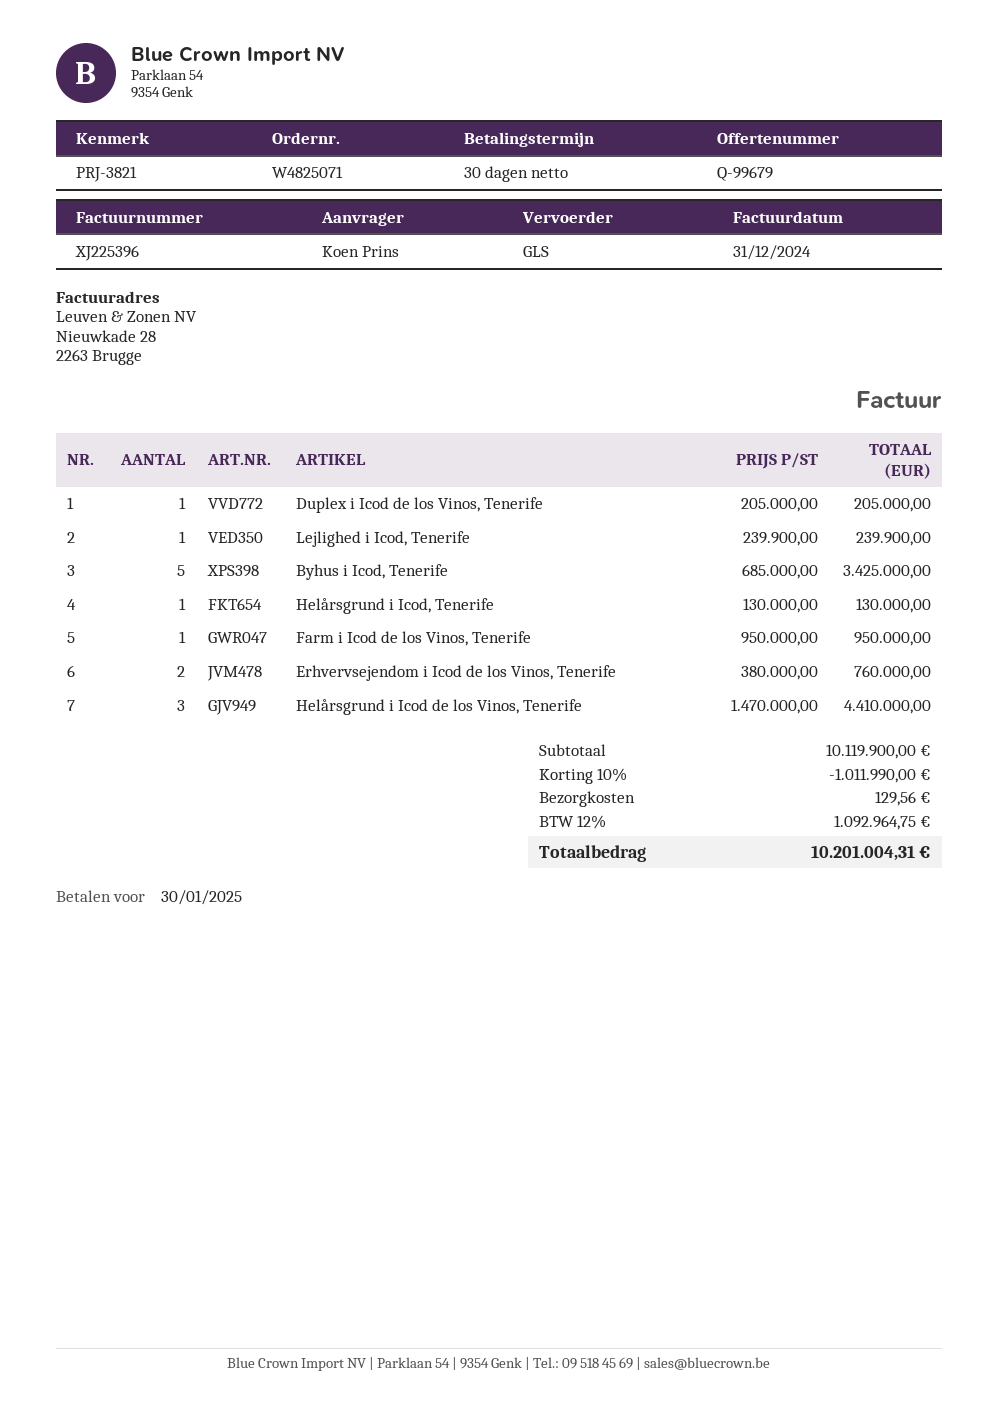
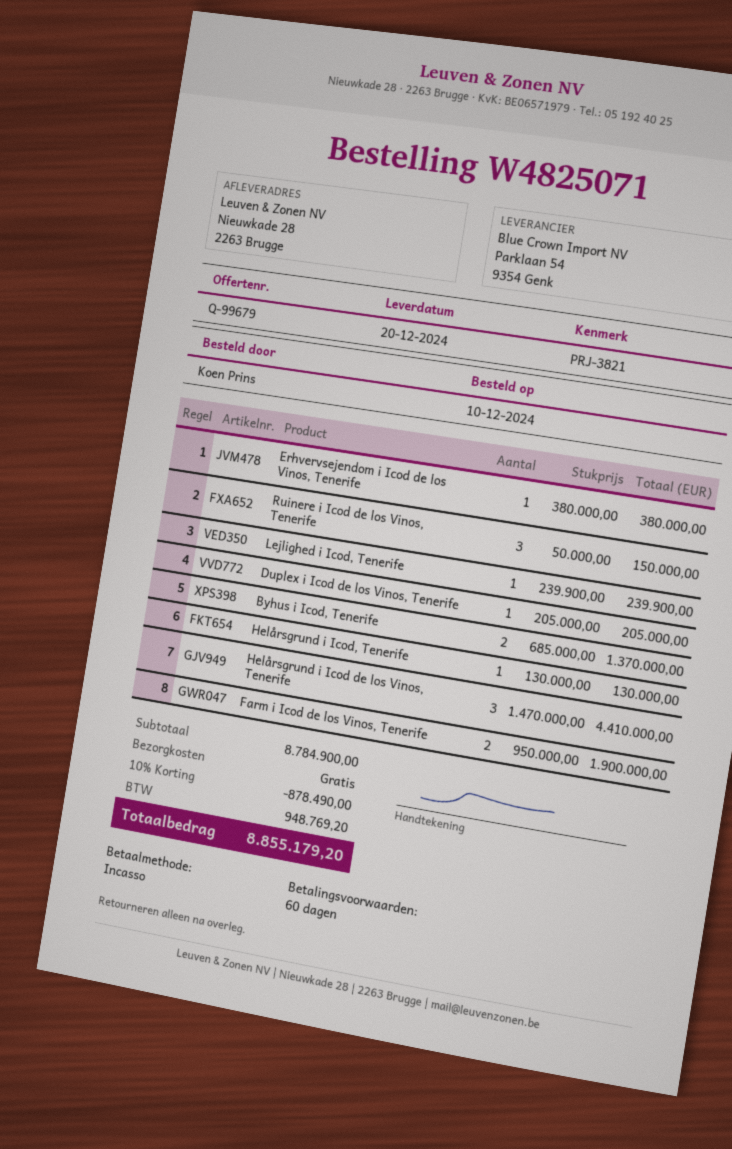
payment terms: 30 days -> 60 days
Byhus i Icod, Tenerife: 5 x 685000.00 = 3425000.00 -> 2 x 685000.00 = 1370000.00
Farm i Icod de los Vinos, Tenerife: 1 x 950000.00 = 950000.00 -> 2 x 950000.00 = 1900000.00
Erhvervsejendom i Icod de los Vinos, Tenerife: 2 x 380000.00 = 760000.00 -> 1 x 380000.00 = 380000.00
Ruinere i Icod de los Vinos, Tenerife: none -> 3 x 50000.00 = 150000.00
subtotal: 10119900.00 -> 8784900.00
discount: 10% = 1011990.00 -> 10% = 878490.00
shipping: 129.56 -> 0.00
tax: 1092964.75 -> 948769.20
total: 10201004.31 -> 8855179.20

